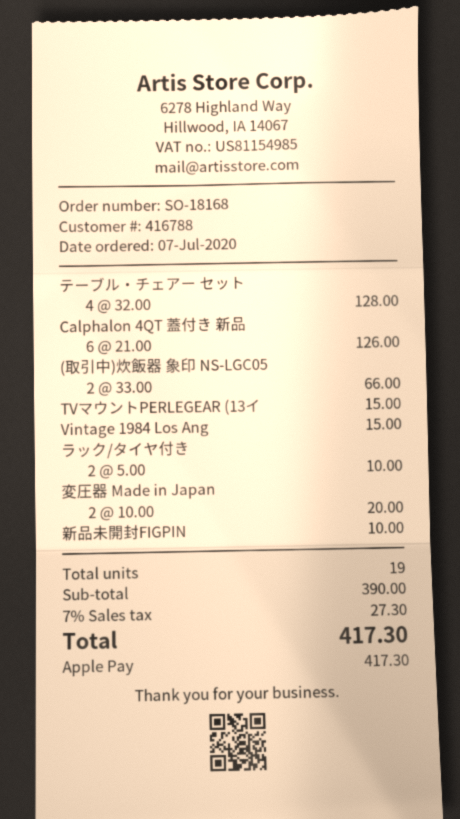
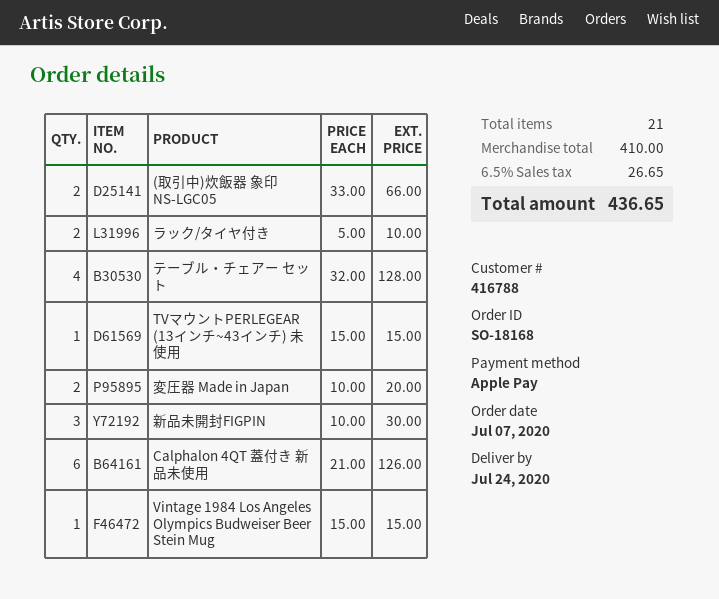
新品未開封FIGPIN: 1 x 10.00 = 10.00 -> 3 x 10.00 = 30.00
total quantity: 19 -> 21
subtotal: 390.00 -> 410.00
tax: 7% = 27.30 -> 6.5% = 26.65
total: 417.30 -> 436.65

